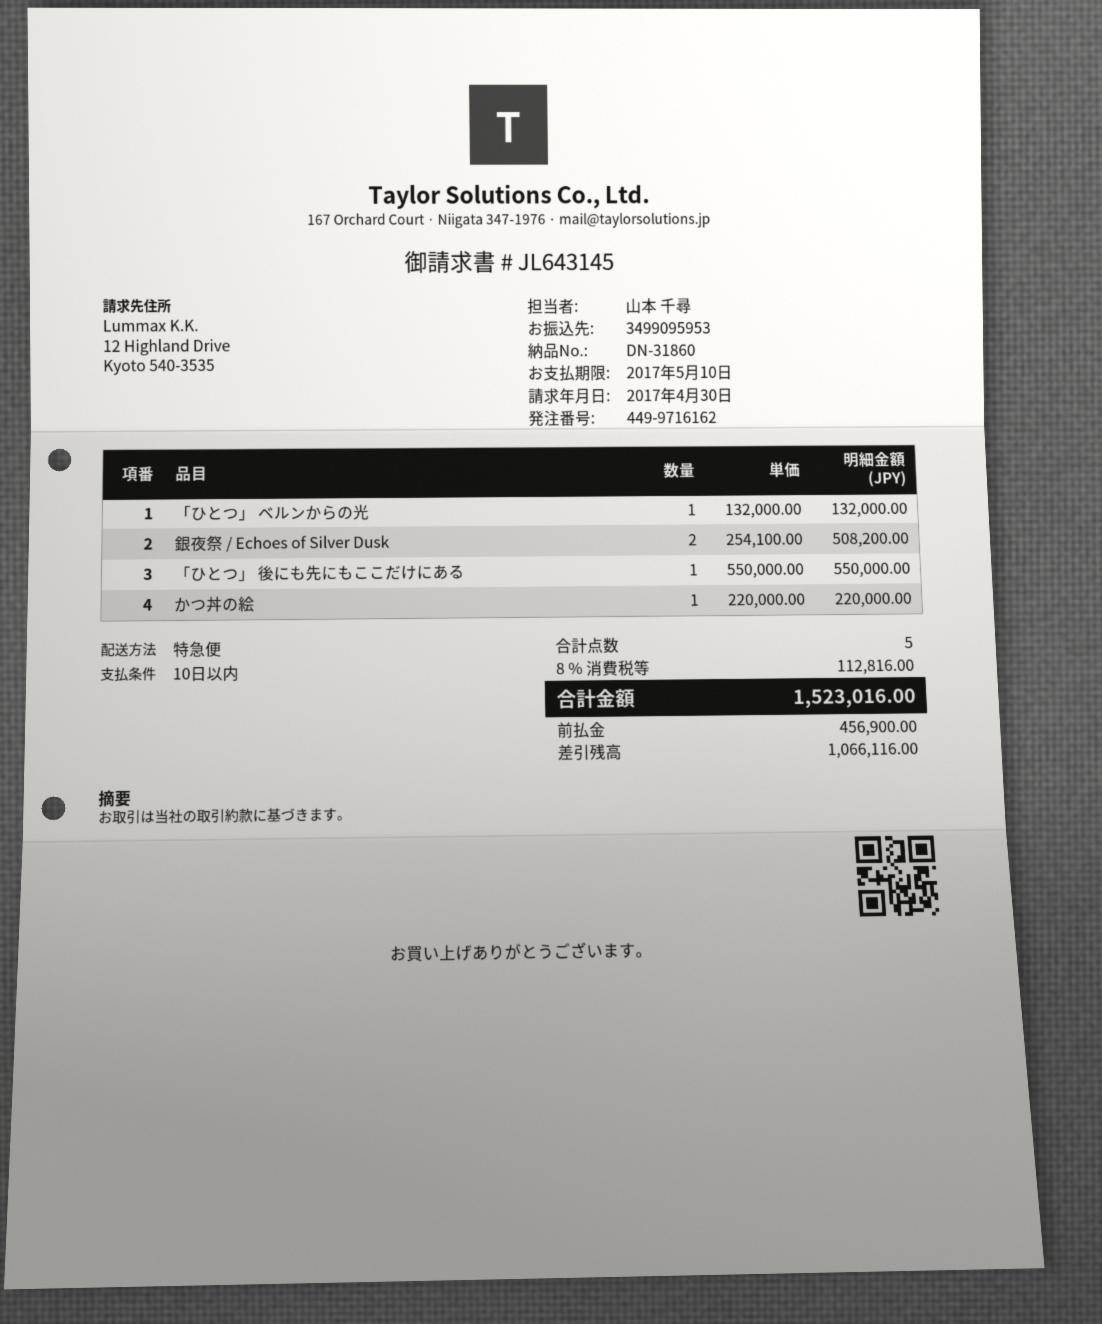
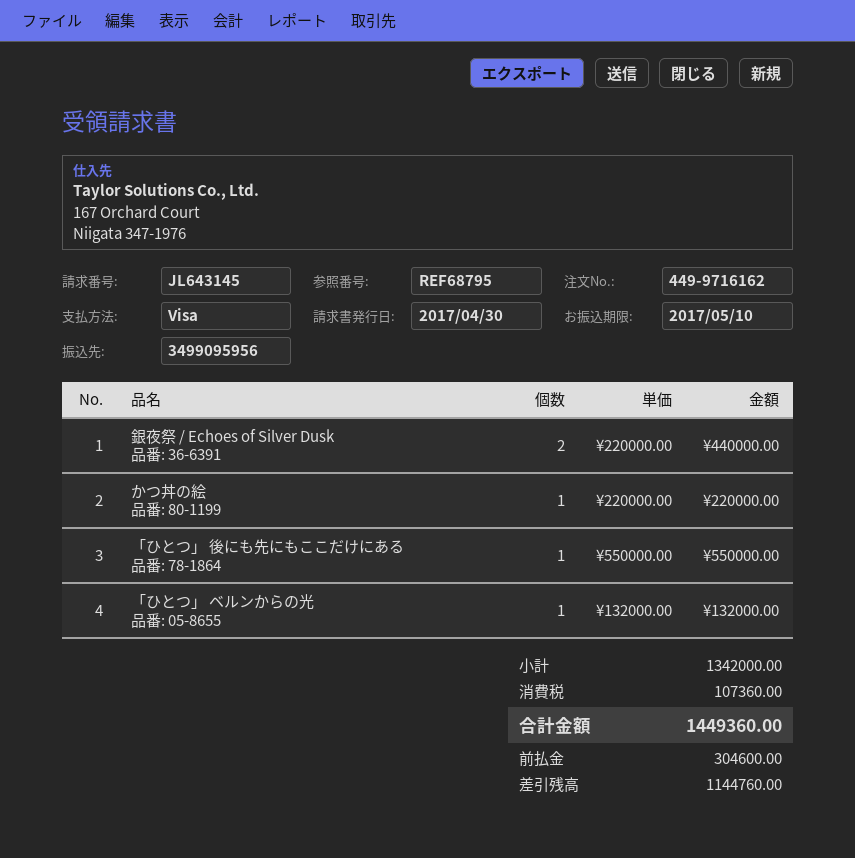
bank account: 3499095953 -> 3499095956
銀夜祭 / Echoes of Silver Dusk: 2 x 254100.00 = 508200.00 -> 2 x 220000.00 = 440000.00
tax: 112816.00 -> 107360.00
total: 1523016.00 -> 1449360.00
deposit: 456900.00 -> 304600.00
balance: 1066116.00 -> 1144760.00

